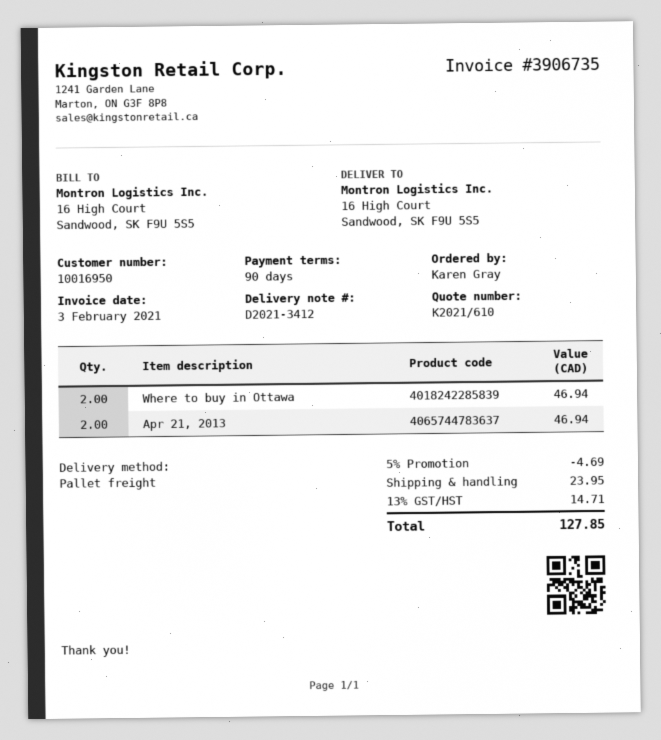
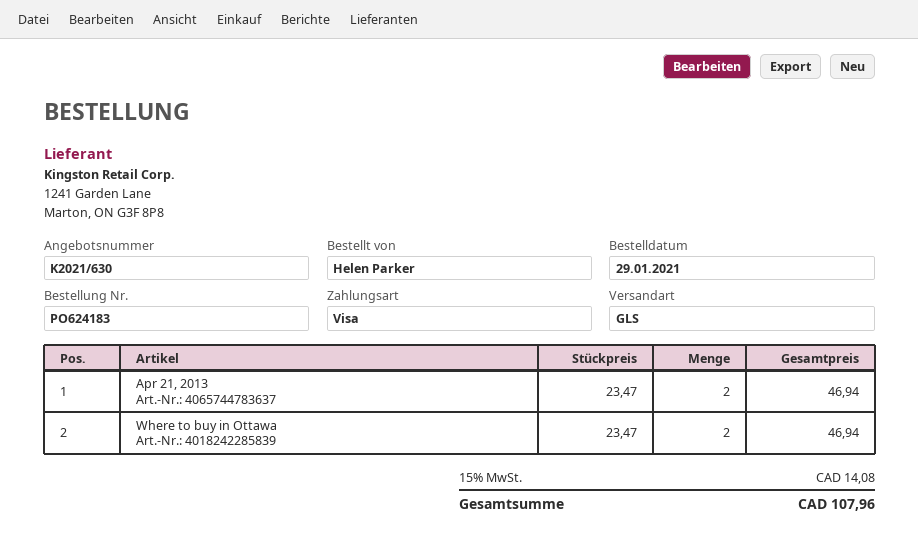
quote number: K2021/610 -> K2021/630
ordered by: Karen Gray -> Helen Parker
shipping method: pallet freight -> GLS
discount: 5% = 4.69 -> none
shipping: 23.95 -> none
tax: 13% = 14.71 -> 15% = 14.08
total: 127.85 -> 107.96

